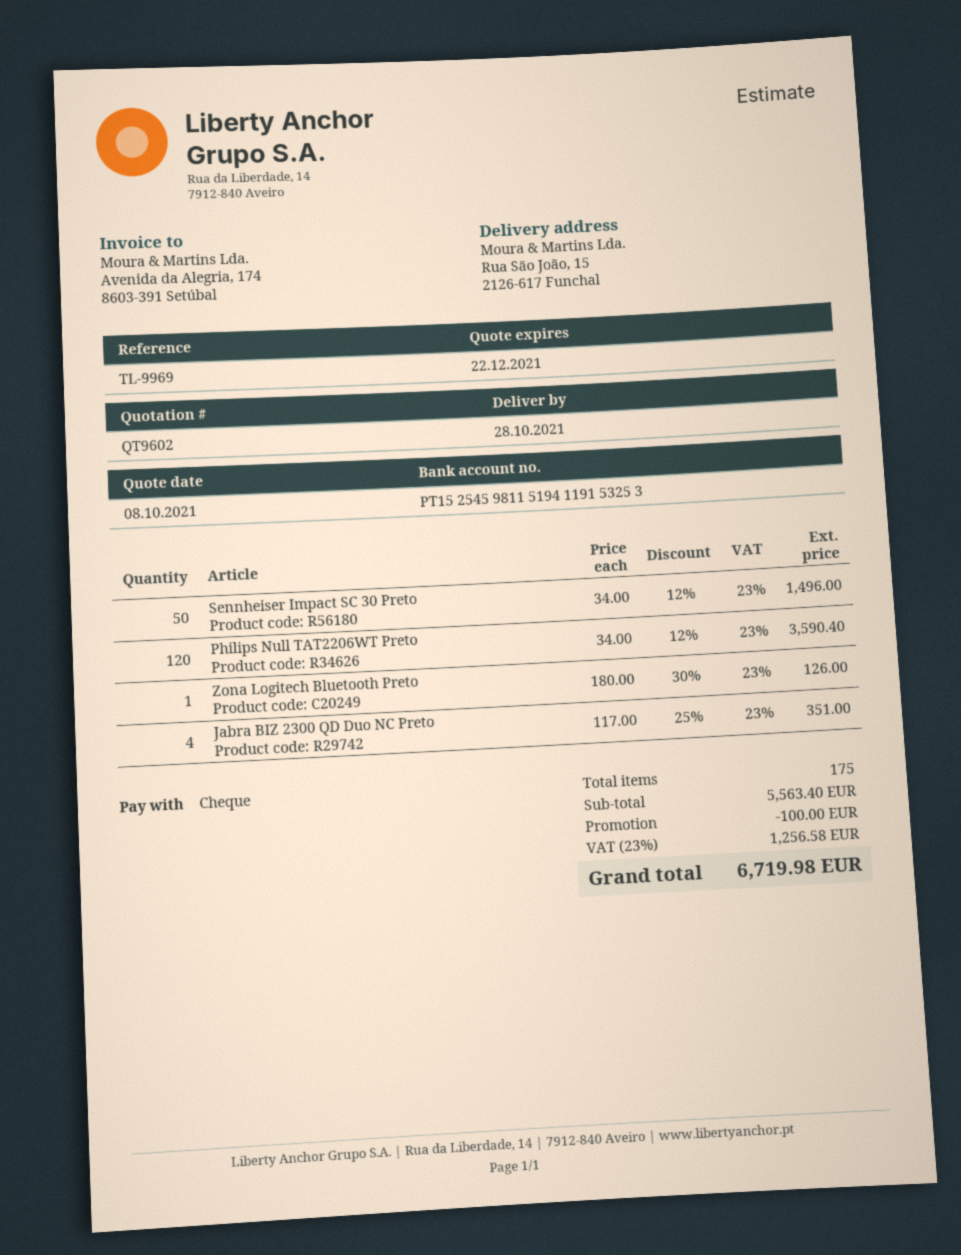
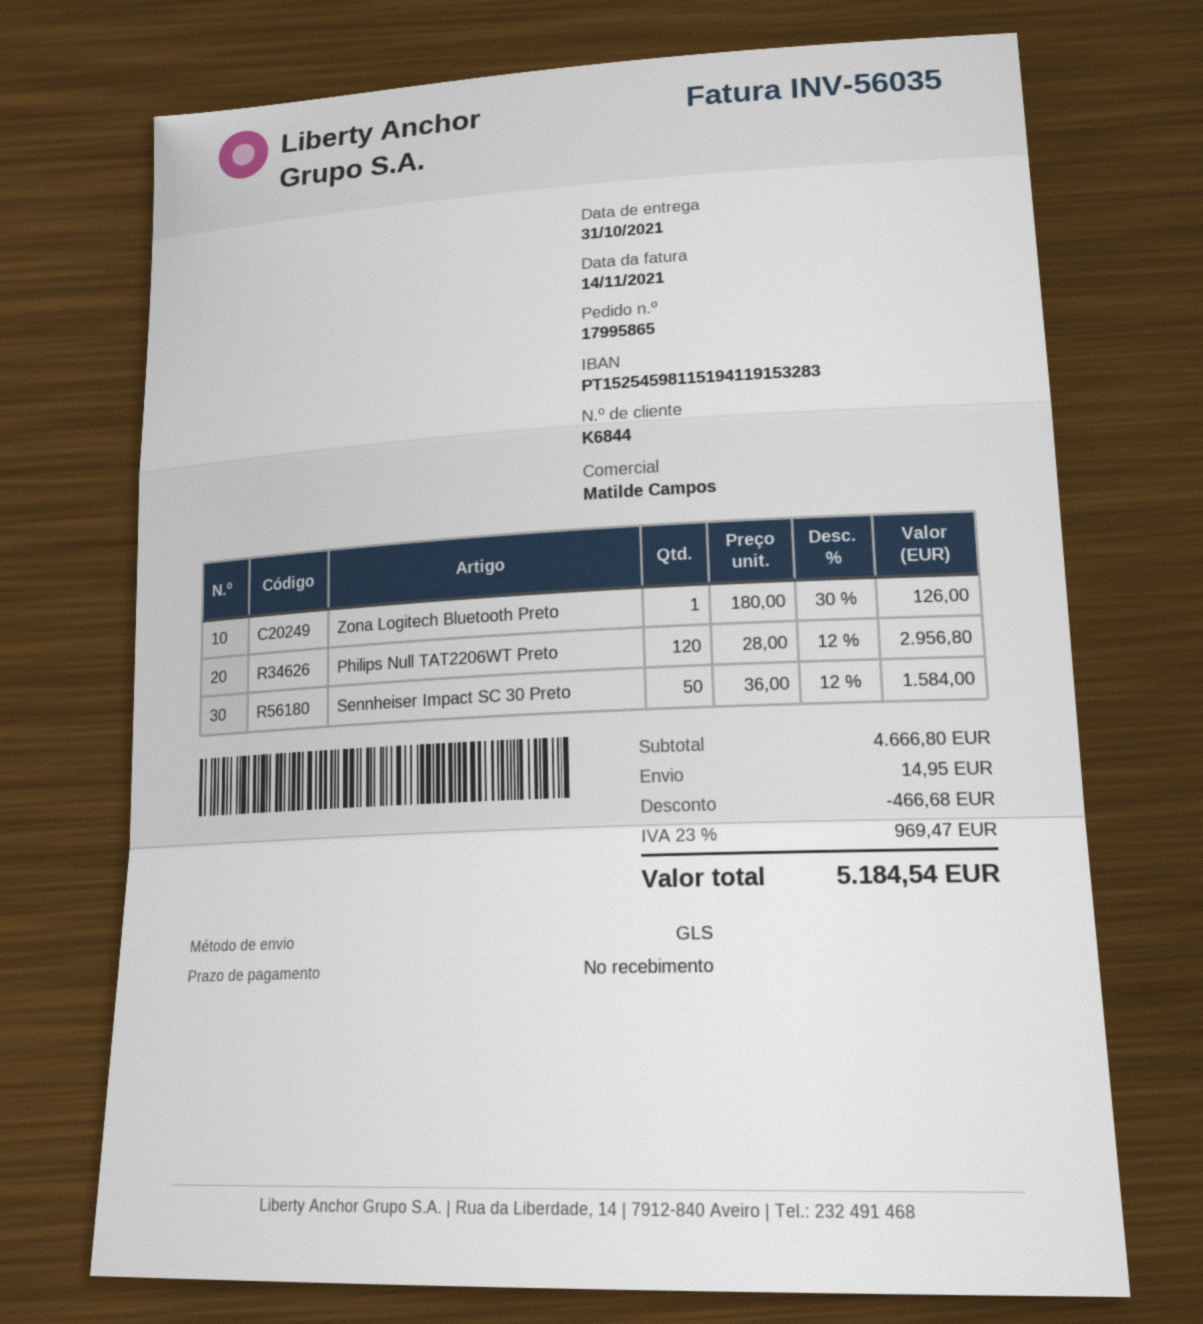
delivery date: 2021-10-28 -> 2021-10-31
bank account: PT15254598115194119153253 -> PT15254598115194119153283
Sennheiser Impact SC 30 Preto: 50 x 34.00 - 12% = 1496.00 -> 50 x 36.00 - 12% = 1584.00
Philips Null TAT2206WT Preto: 120 x 34.00 - 12% = 3590.40 -> 120 x 28.00 - 12% = 2956.80
Jabra BIZ 2300 QD Duo NC Preto: 4 x 117.00 - 25% = 351.00 -> none
subtotal: 5563.40 -> 4666.80
discount: 100.00 -> 466.68
shipping: none -> 14.95
tax: 23% = 1256.58 -> 23% = 969.47
total: 6719.98 -> 5184.54

